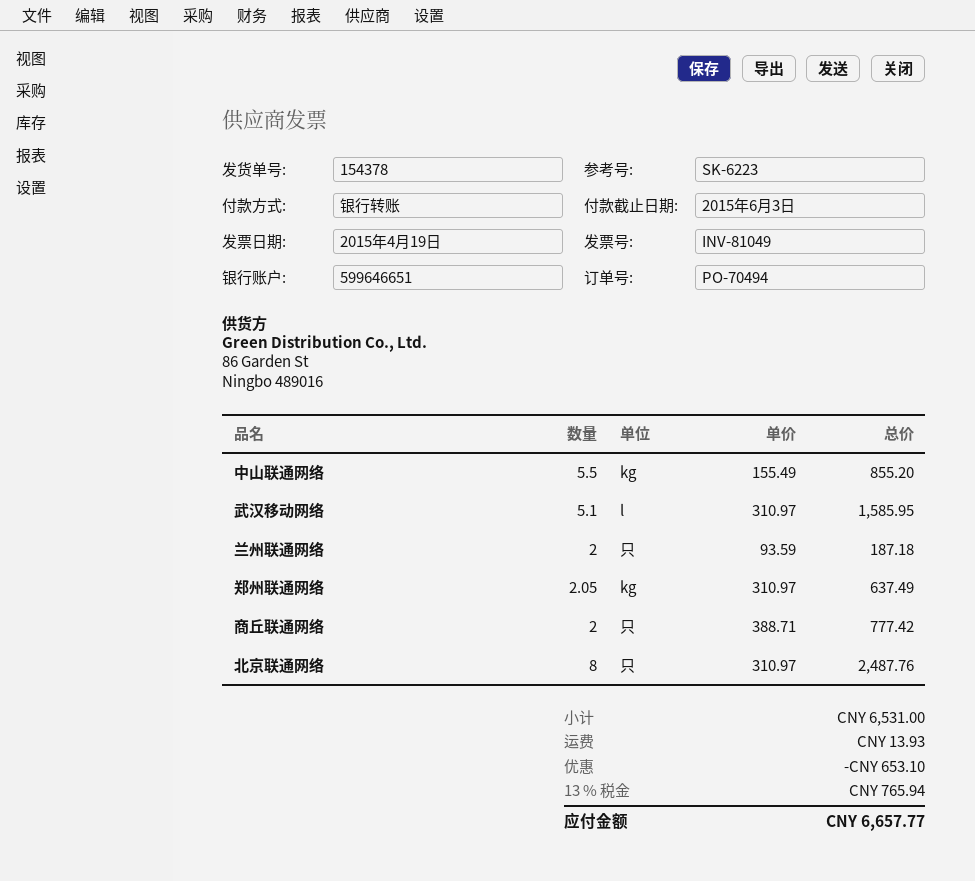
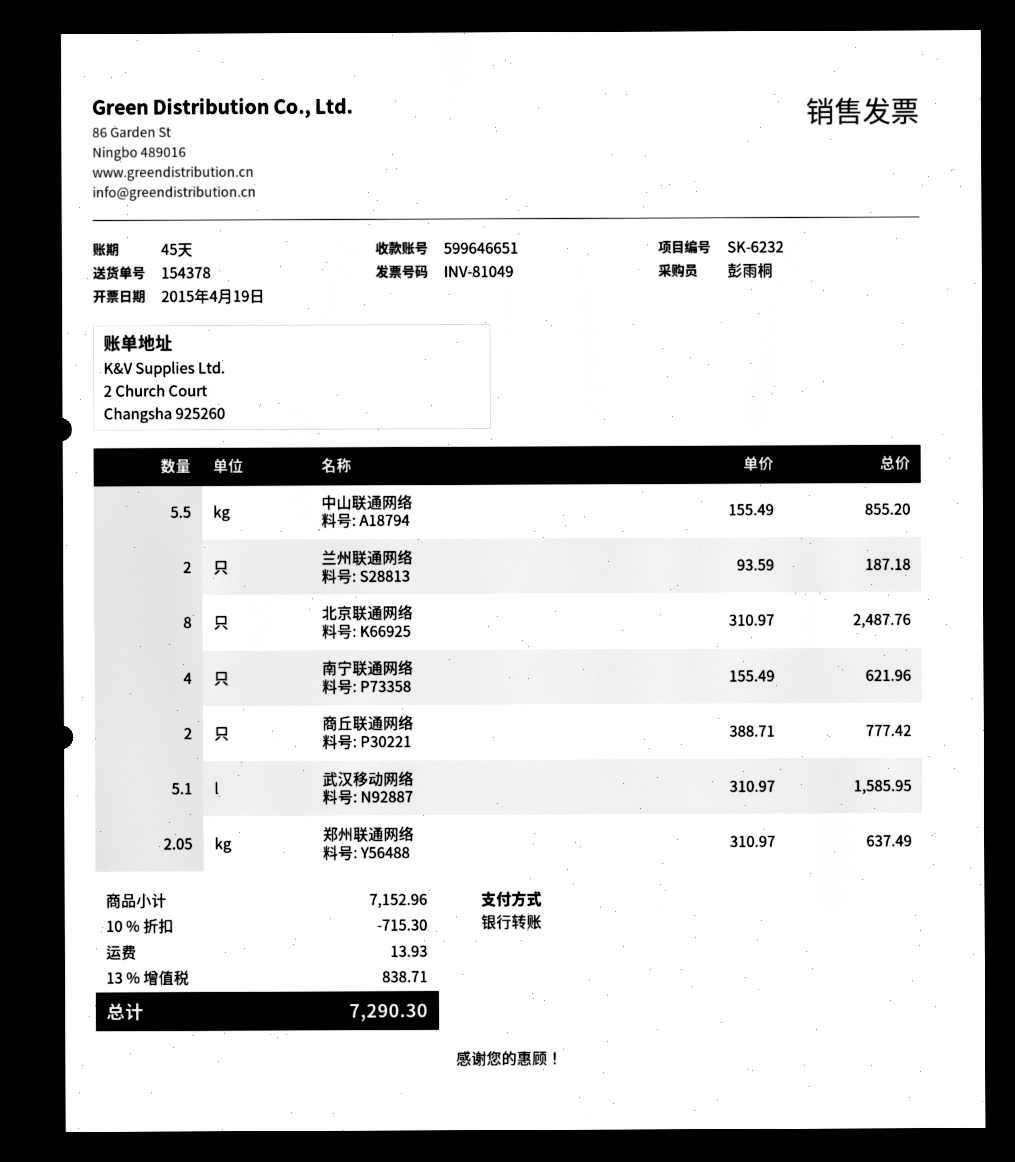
reference: SK-6223 -> SK-6232
南宁联通网络: none -> 4 x 155.49 = 621.96
subtotal: 6531.00 -> 7152.96
discount: 653.10 -> 715.30
tax: 13% = 765.94 -> 13% = 838.71
total: 6657.77 -> 7290.30

